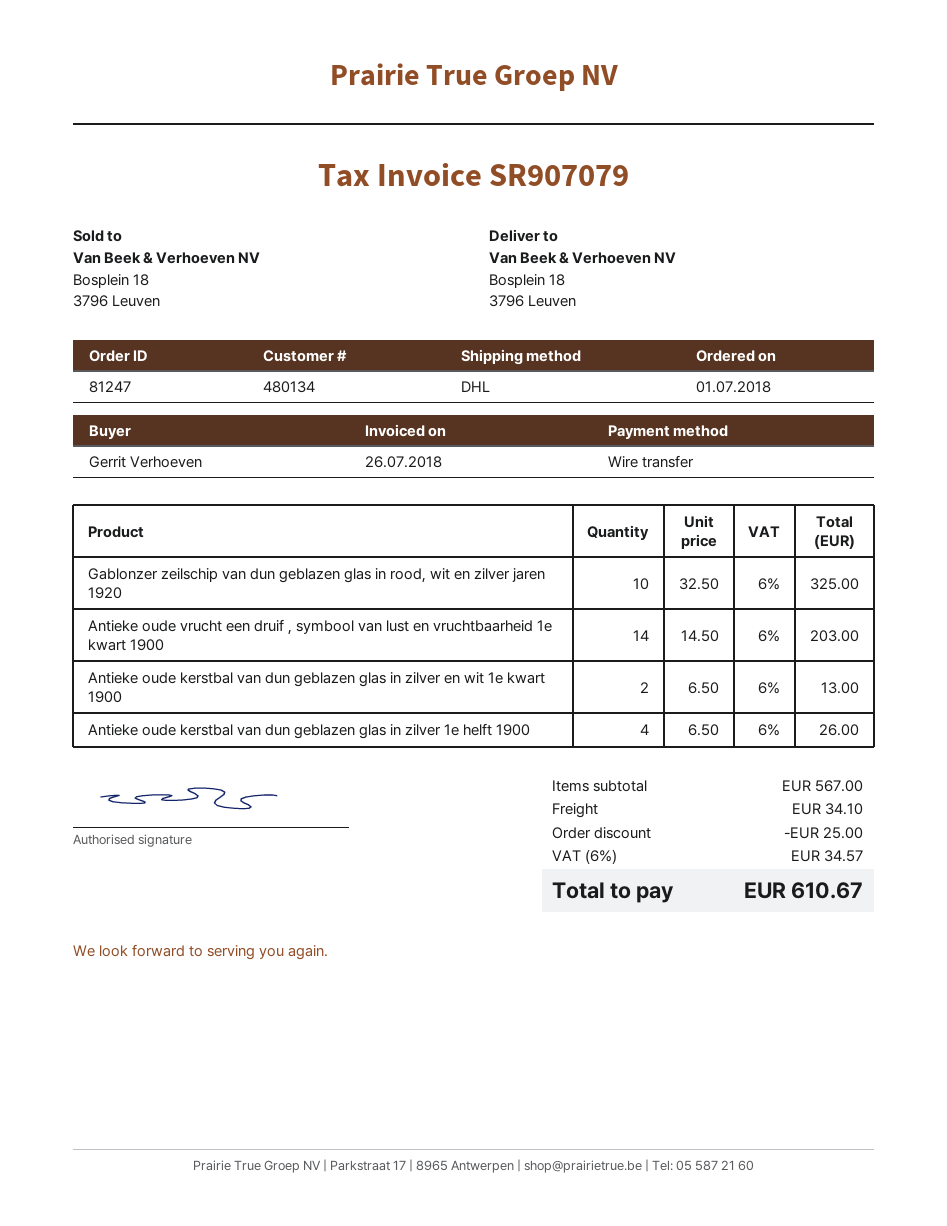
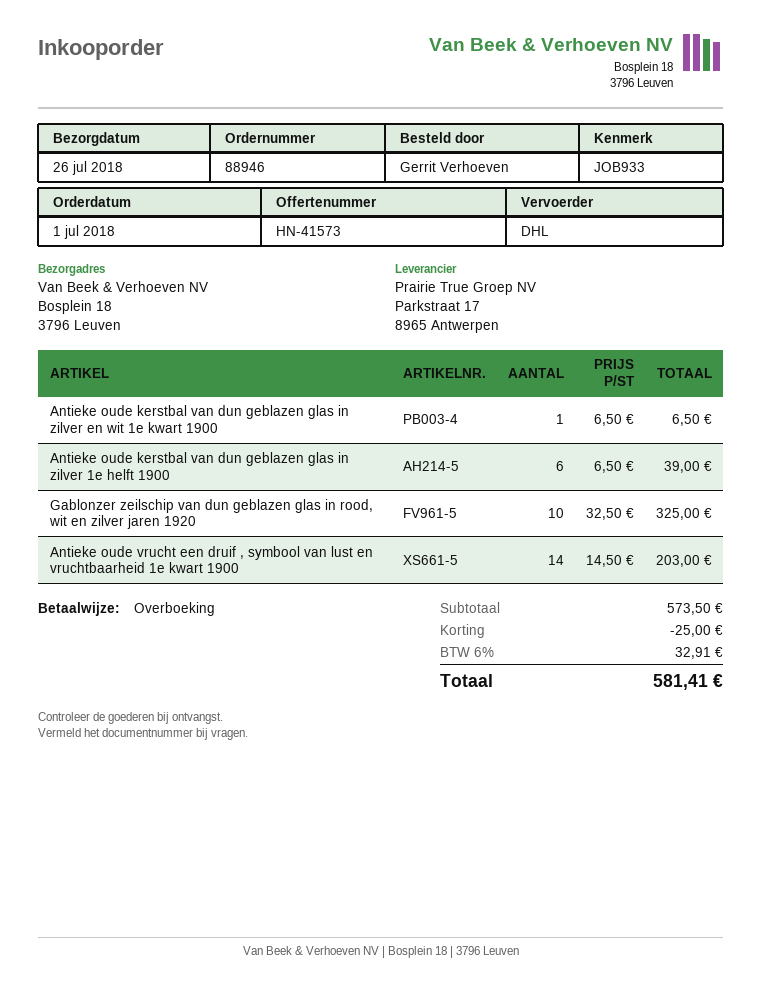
order number: 81247 -> 88946
Antieke oude kerstbal van dun geblazen glas in zilver en wit 1e kwart 1900: 2 x 6.50 = 13.00 -> 1 x 6.50 = 6.50
Antieke oude kerstbal van dun geblazen glas in zilver 1e helft 1900: 4 x 6.50 = 26.00 -> 6 x 6.50 = 39.00
subtotal: 567.00 -> 573.50
shipping: 34.10 -> none
tax: 6% = 34.57 -> 6% = 32.91
total: 610.67 -> 581.41

